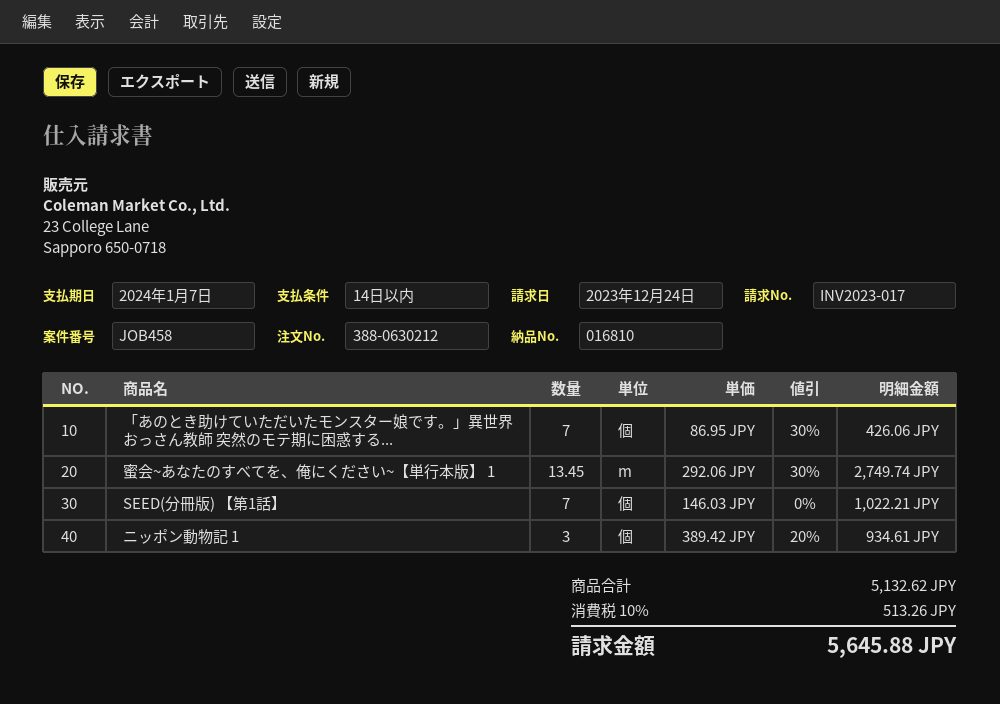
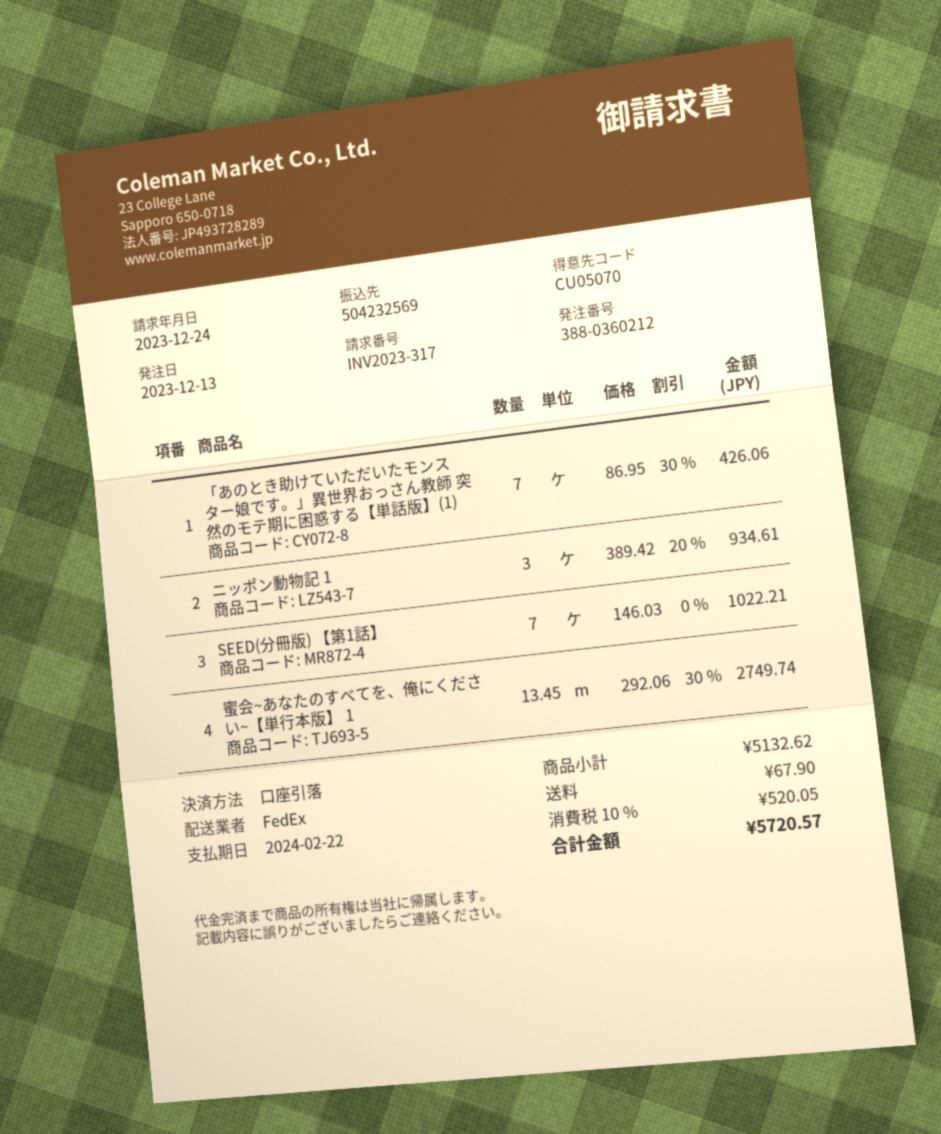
order number: 388-0630212 -> 388-0360212
invoice number: INV2023-017 -> INV2023-317
due date: 2024-01-07 -> 2024-02-22
shipping: none -> 67.90
tax: 10% = 513.26 -> 10% = 520.05
total: 5645.88 -> 5720.57

